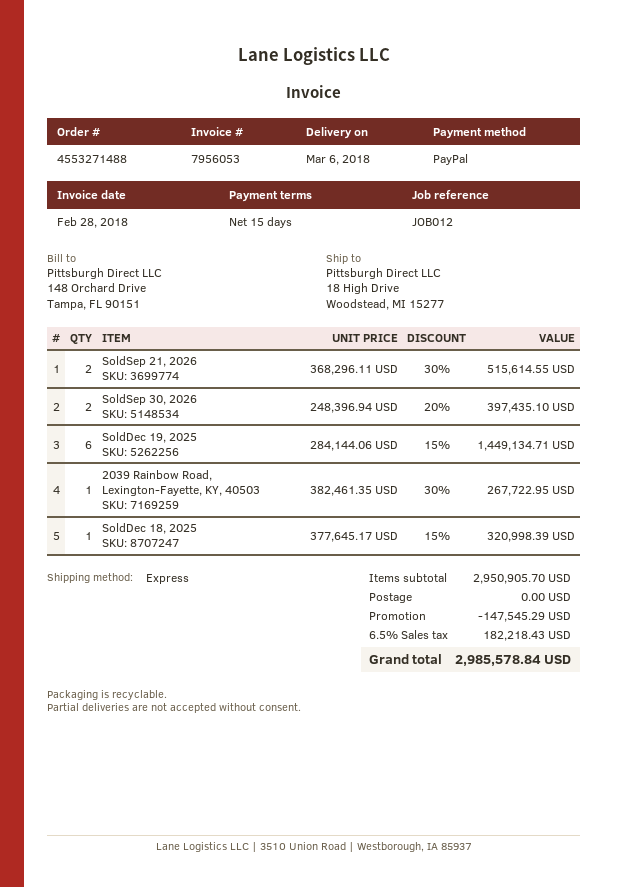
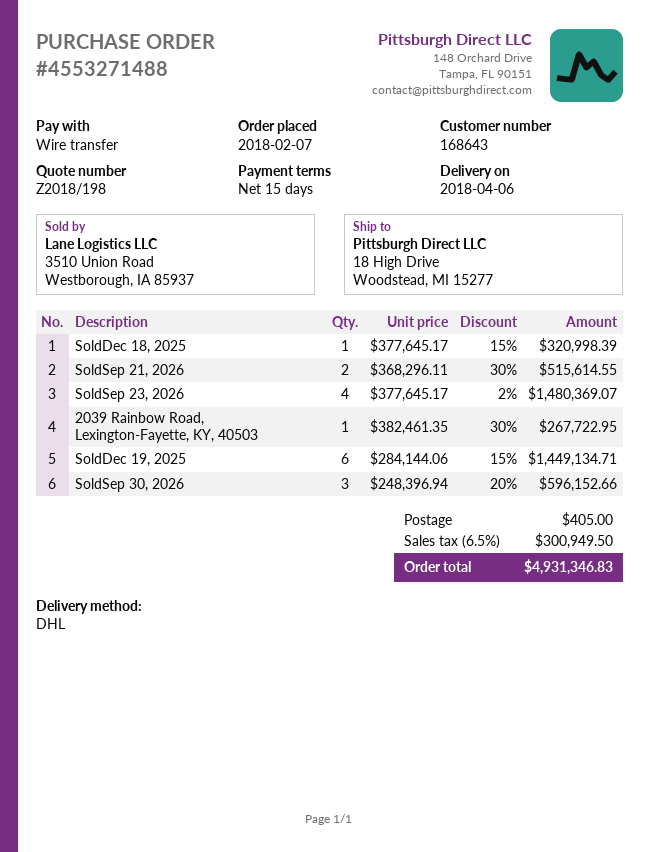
delivery date: 2018-03-06 -> 2018-04-06
payment method: PayPal -> bank transfer
shipping method: express -> DHL
SoldSep 30, 2026: 2 x 248396.94 - 20% = 397435.10 -> 3 x 248396.94 - 20% = 596152.66
SoldSep 23, 2026: none -> 4 x 377645.17 - 2% = 1480369.07
discount: 147545.29 -> none
shipping: 0.00 -> 405.00
tax: 6.5% = 182218.43 -> 6.5% = 300949.50
total: 2985578.84 -> 4931346.83

